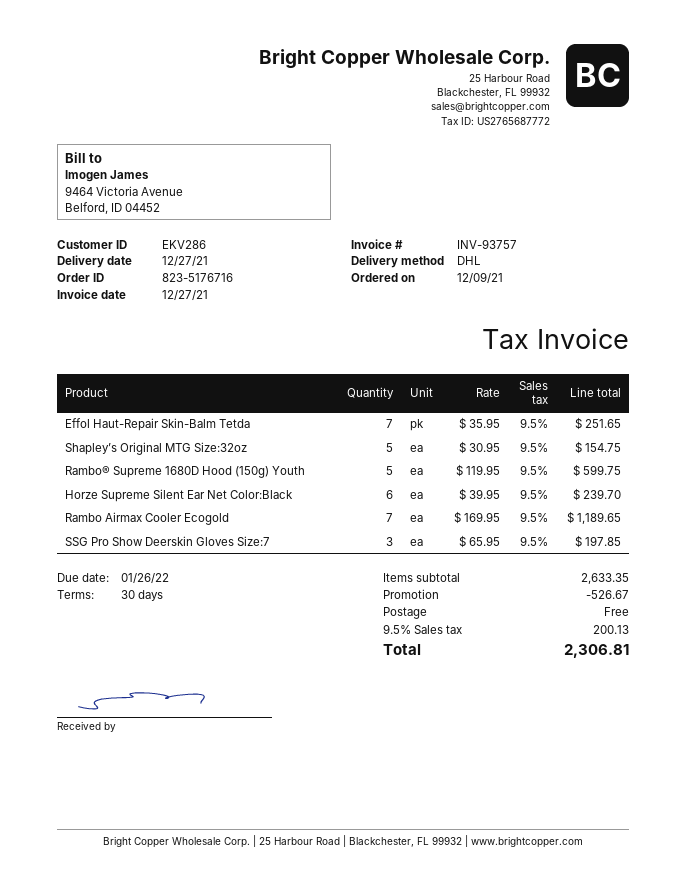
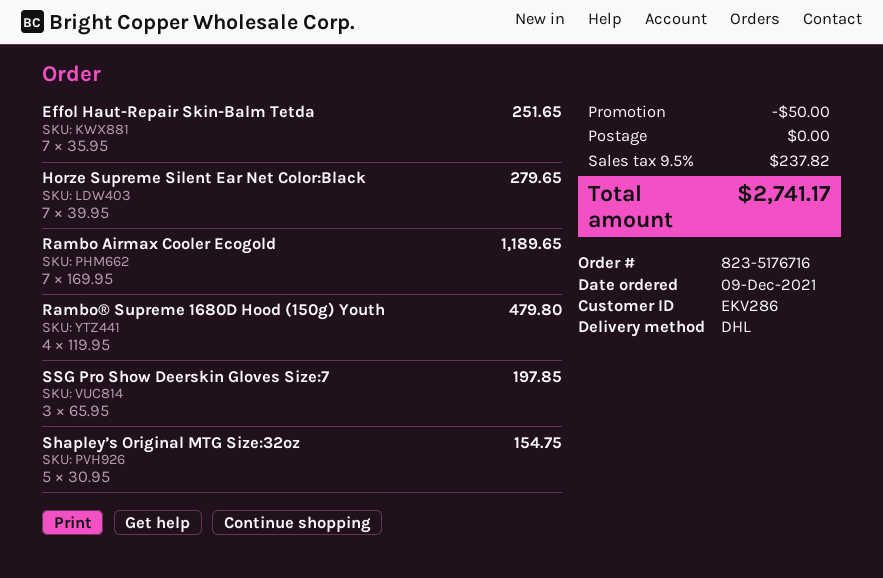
Rambo® Supreme 1680D Hood (150g) Youth: 5 x 119.95 = 599.75 -> 4 x 119.95 = 479.80
Horze Supreme Silent Ear Net Color:Black: 6 x 39.95 = 239.70 -> 7 x 39.95 = 279.65
discount: 526.67 -> 50.00
tax: 9.5% = 200.13 -> 9.5% = 237.82
total: 2306.81 -> 2741.17

